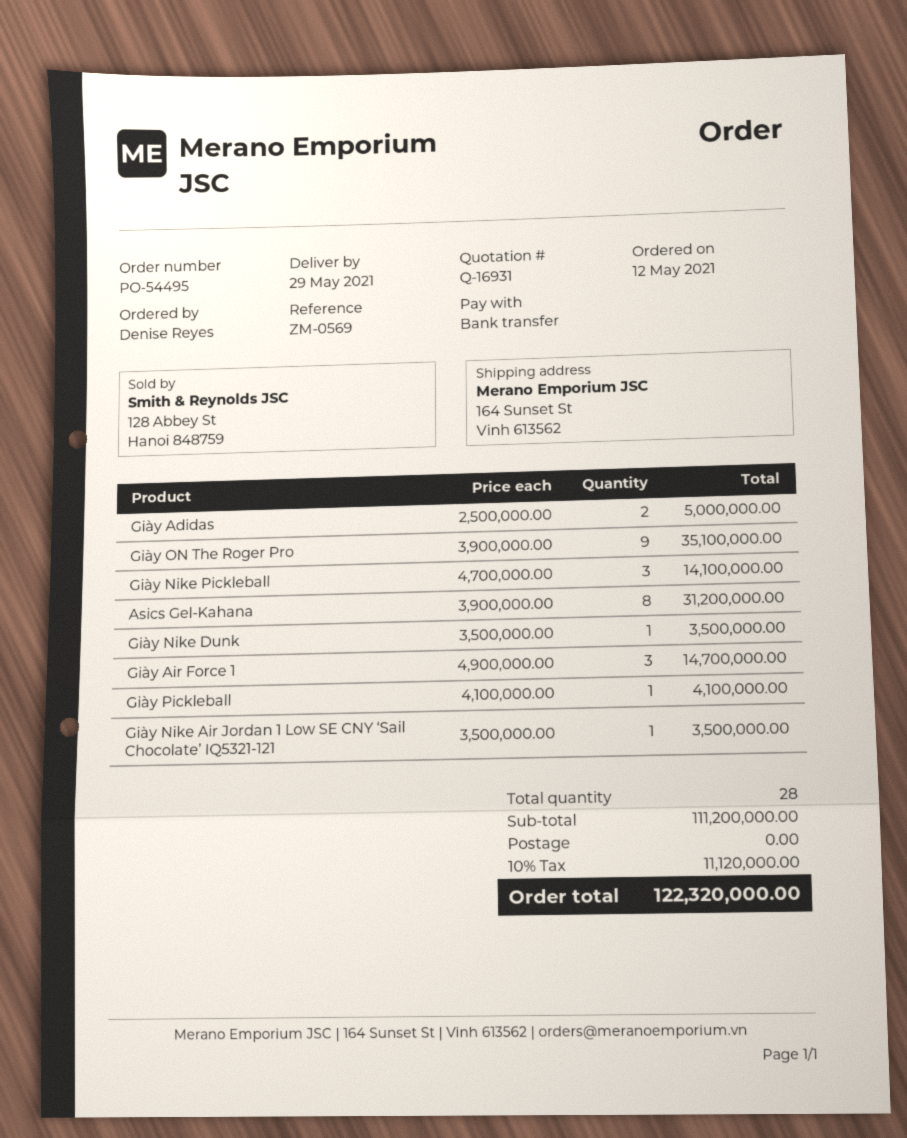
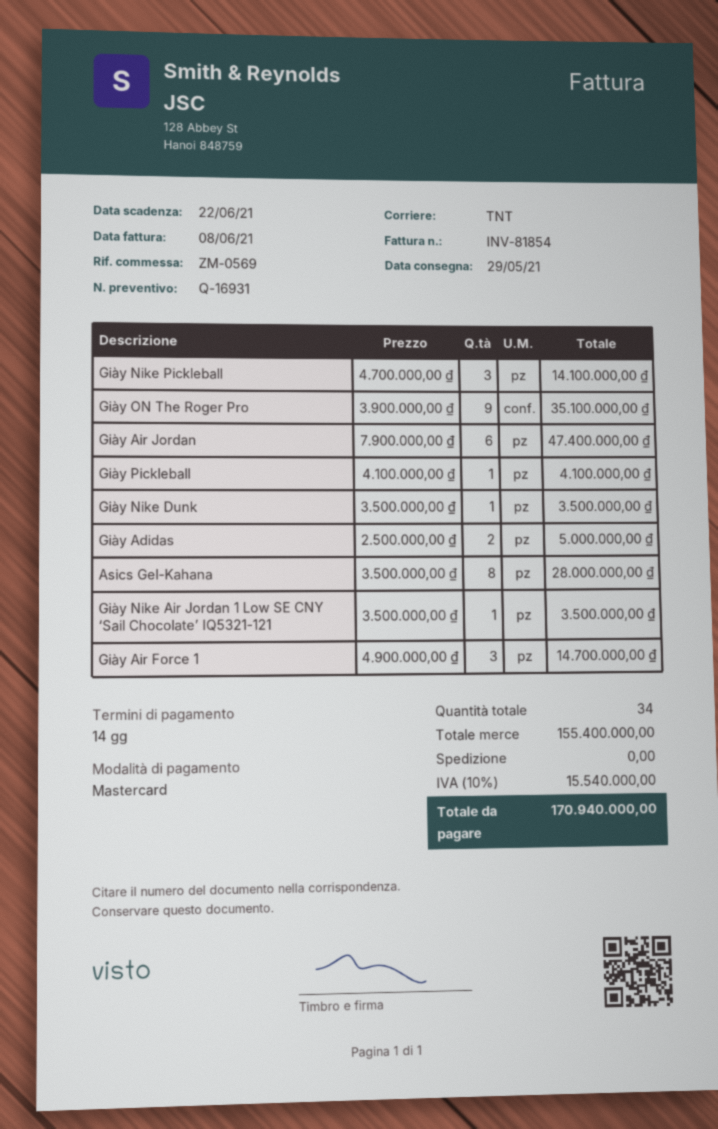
payment method: bank transfer -> Mastercard
Asics Gel-Kahana: 8 x 3900000.00 = 31200000.00 -> 8 x 3500000.00 = 28000000.00
Giày Air Jordan: none -> 6 x 7900000.00 = 47400000.00
total quantity: 28 -> 34
subtotal: 111200000.00 -> 155400000.00
tax: 10% = 11120000.00 -> 10% = 15540000.00
total: 122320000.00 -> 170940000.00

